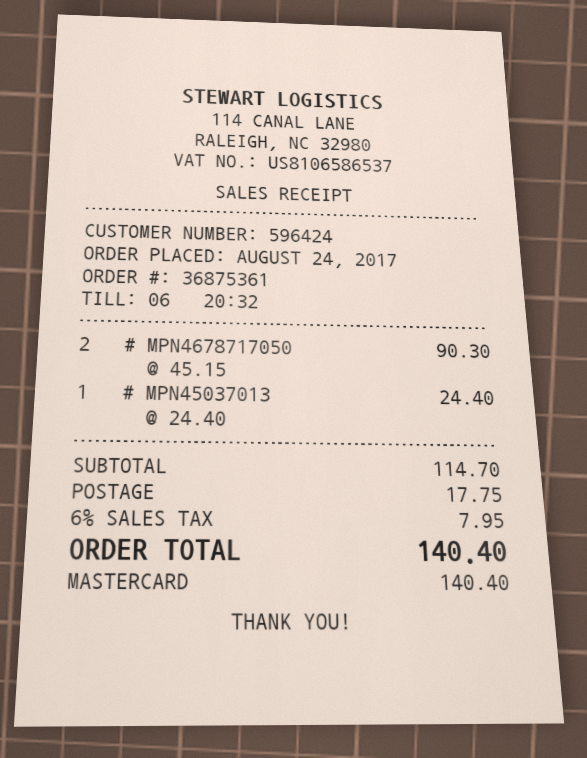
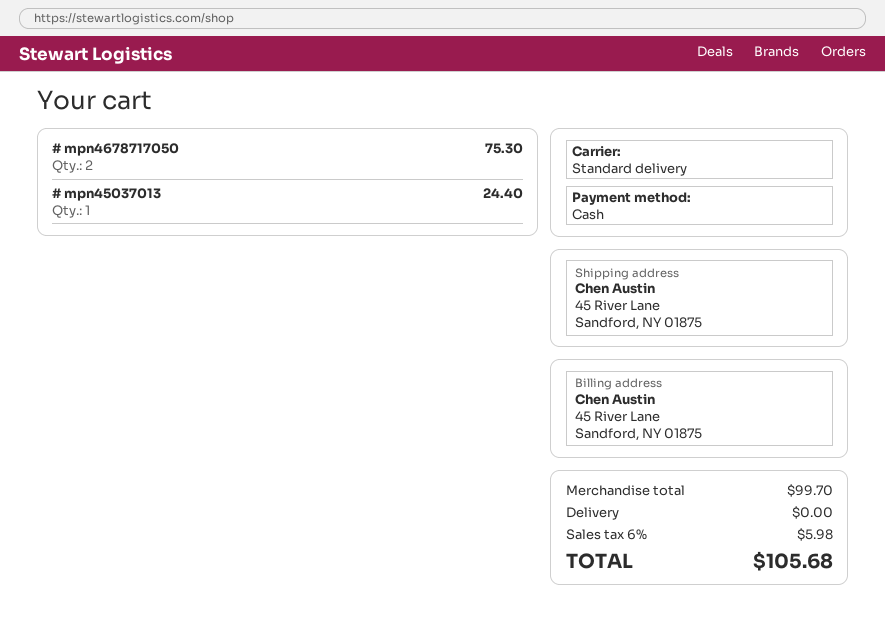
payment method: Mastercard -> cash
# MPN4678717050: 2 for 90.30 -> 2 for 75.30
subtotal: 114.70 -> 99.70
shipping: 17.75 -> 0.00
tax: 6% = 7.95 -> 6% = 5.98
total: 140.40 -> 105.68

